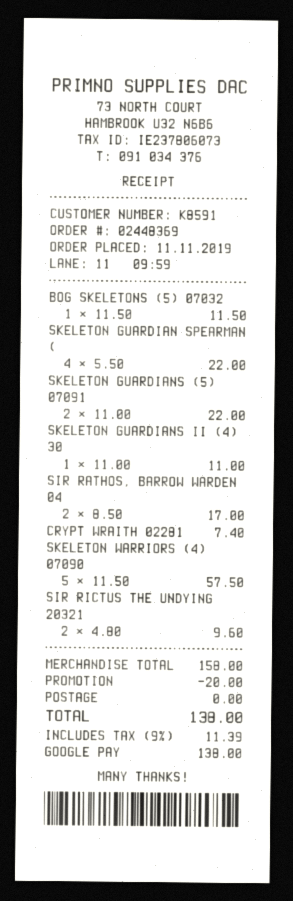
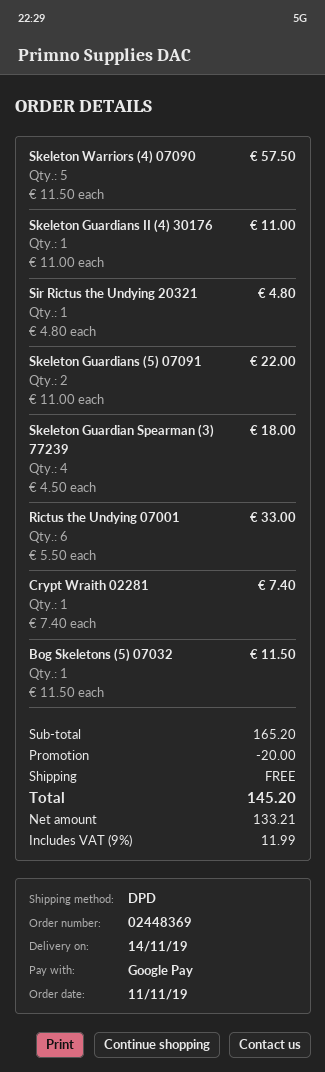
SKELETON GUARDIAN SPEARMAN (: 4 x 5.50 = 22.00 -> 4 x 4.50 = 18.00
SIR RATHOS, BARROW WARDEN 04: 2 x 8.50 = 17.00 -> none
SIR RICTUS THE UNDYING 20321: 2 x 4.80 = 9.60 -> 1 x 4.80 = 4.80
Rictus the Undying 07001: none -> 6 x 5.50 = 33.00
subtotal: 158.00 -> 165.20
tax: 9% = 11.39 -> 9% = 11.99
total: 138.00 -> 145.20

